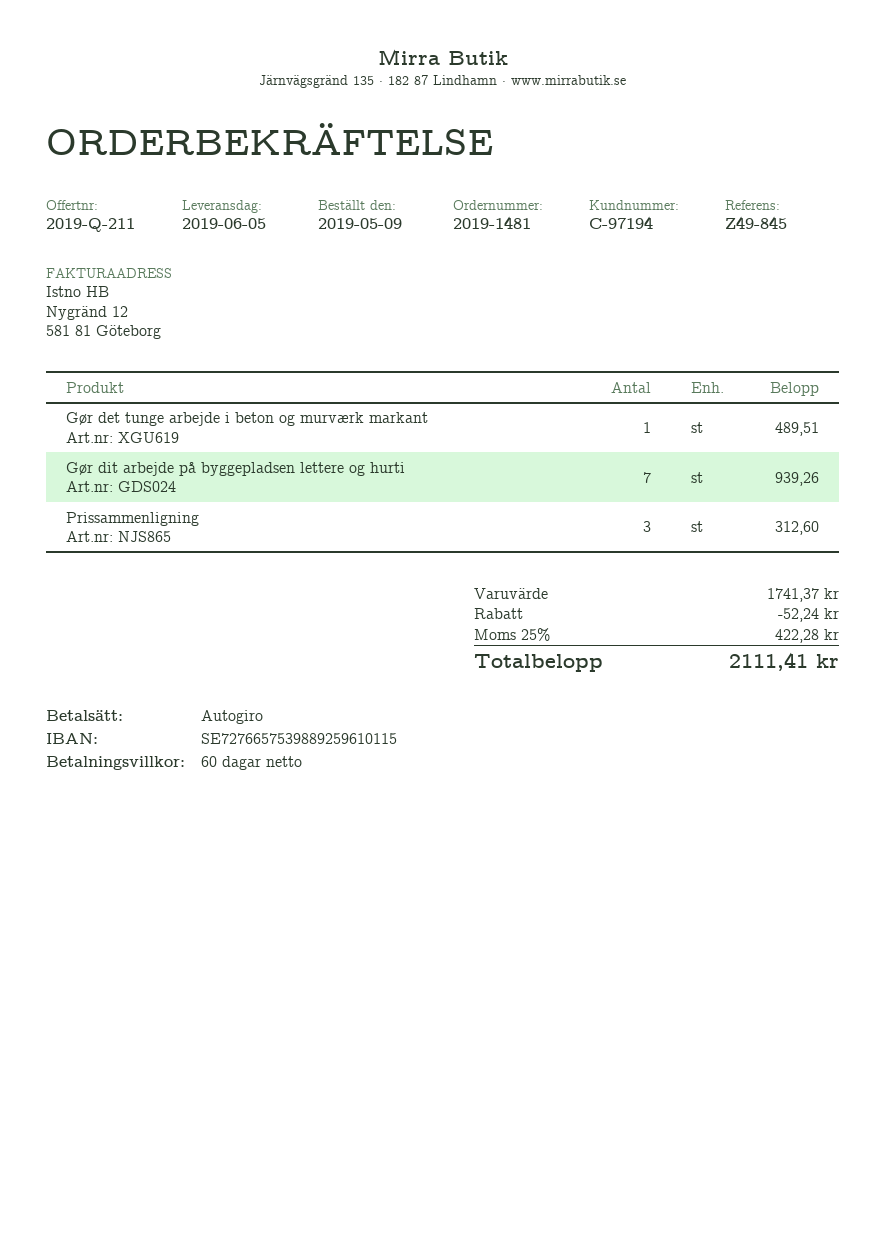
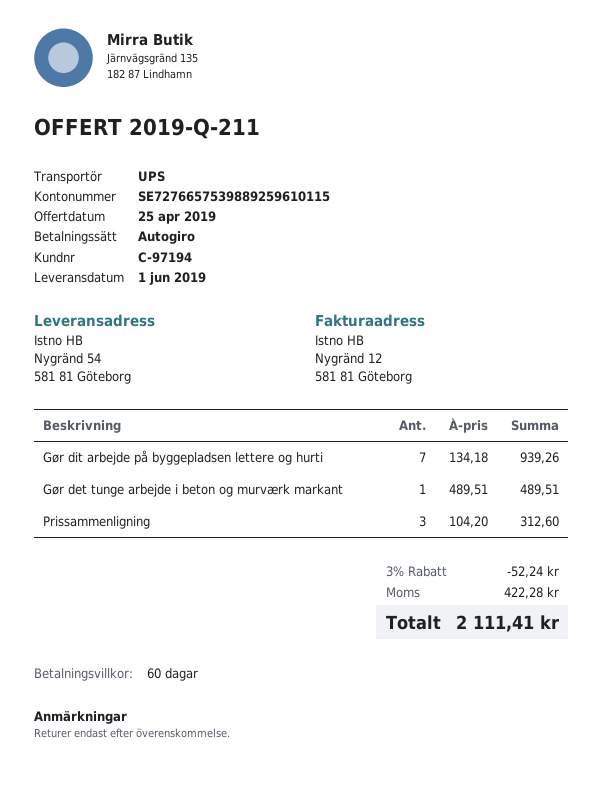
delivery date: 2019-06-05 -> 2019-06-01

